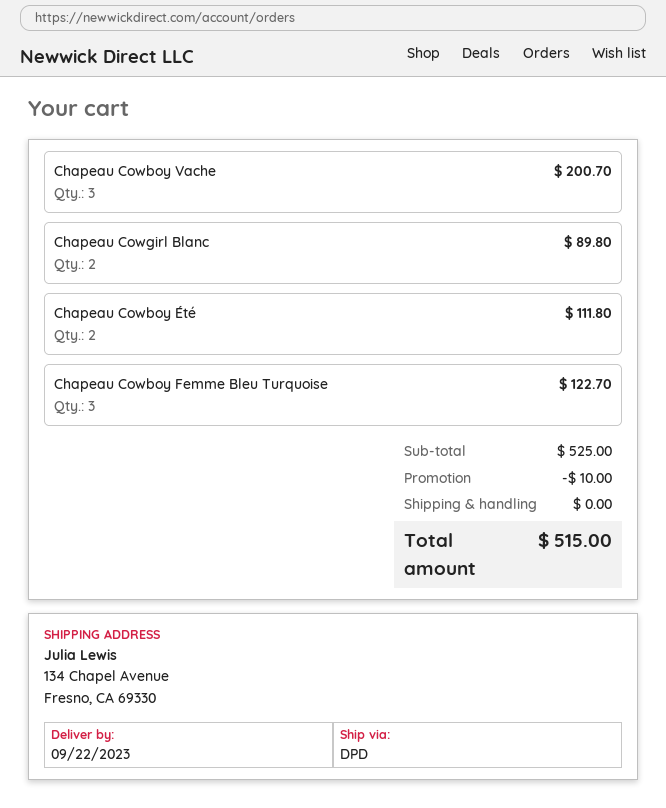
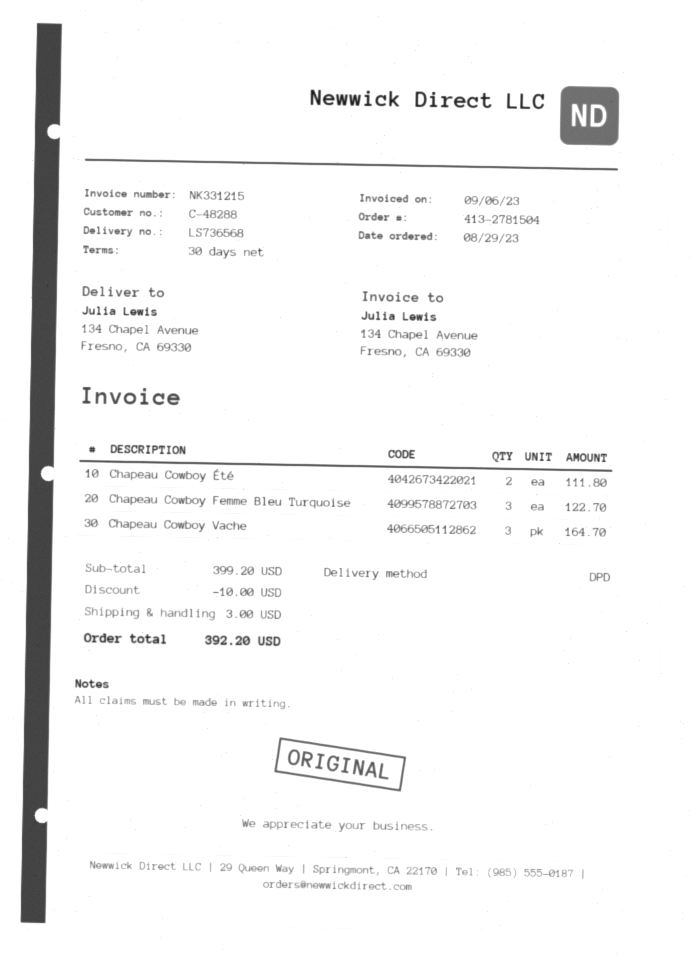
Chapeau Cowboy Vache: 3 for 200.70 -> 3 for 164.70
Chapeau Cowgirl Blanc: 2 for 89.80 -> none
subtotal: 525.00 -> 399.20
shipping: 0.00 -> 3.00
total: 515.00 -> 392.20

